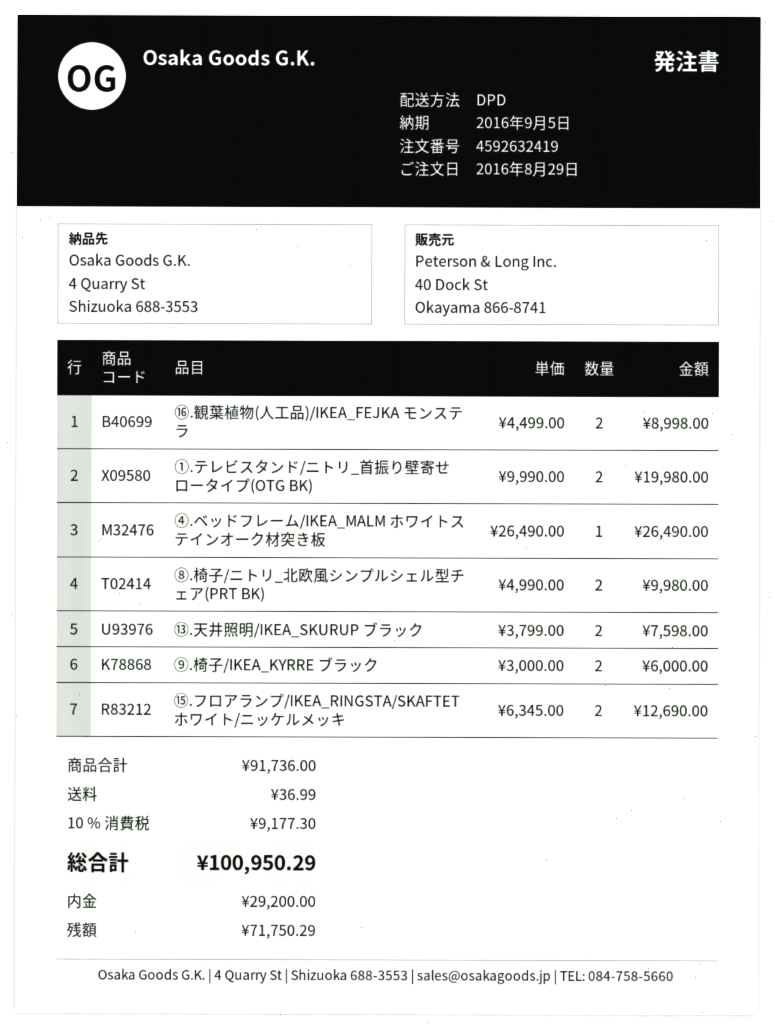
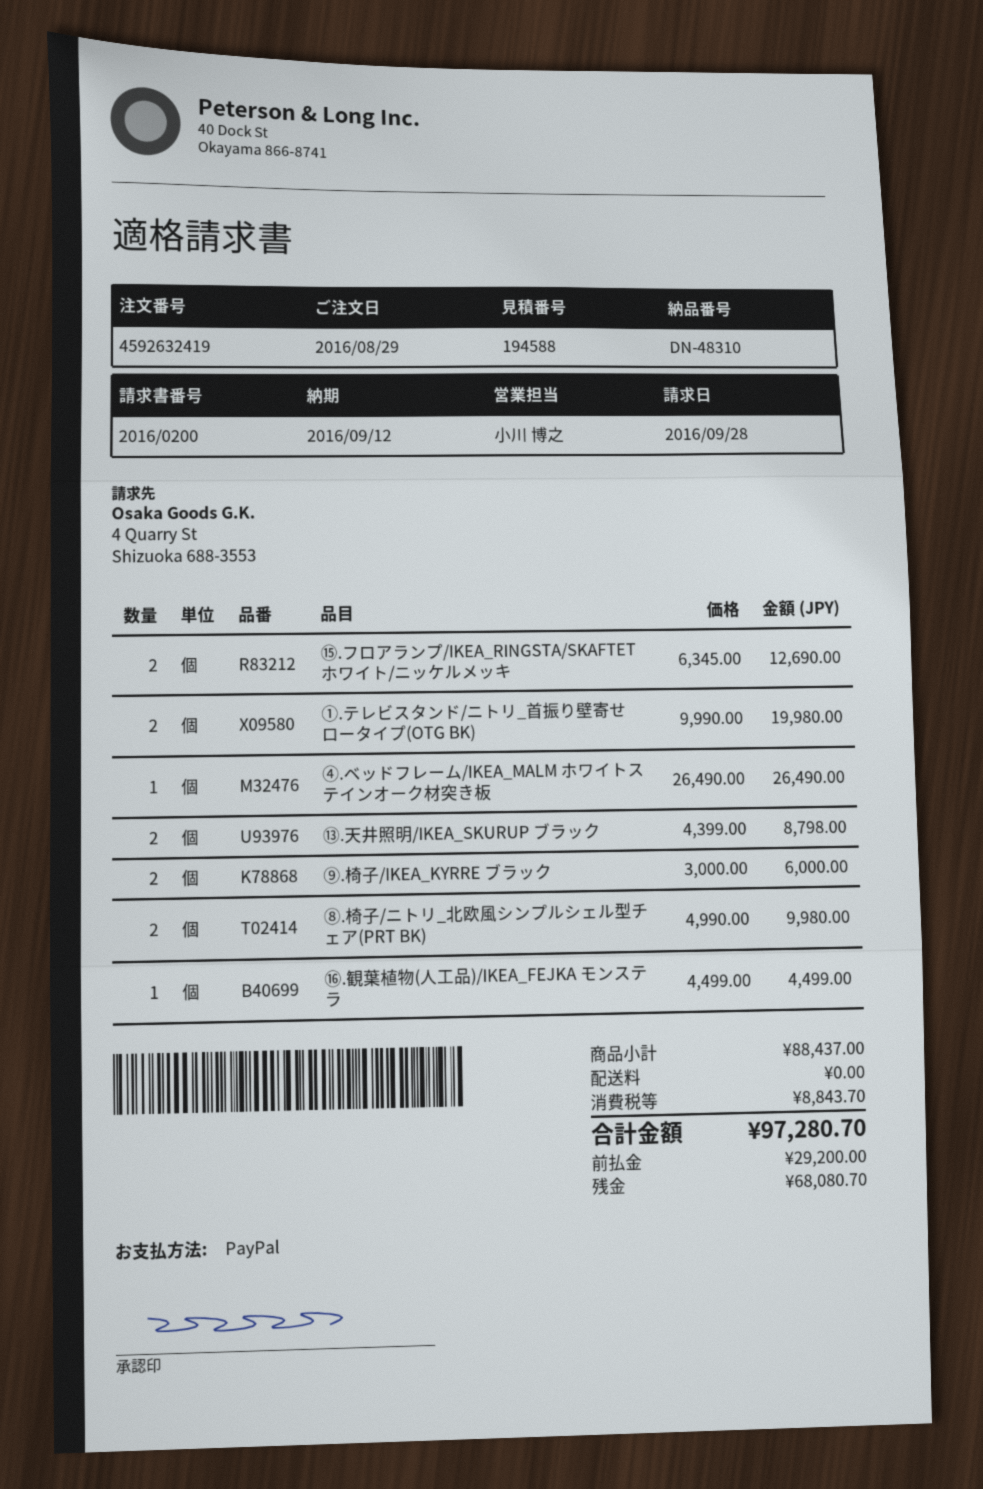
delivery date: 2016-09-05 -> 2016-09-12
⑯.観葉植物(人工品)/IKEA_FEJKA モンステラ: 2 x 4499.00 = 8998.00 -> 1 x 4499.00 = 4499.00
⑬.天井照明/IKEA_SKURUP ブラック: 2 x 3799.00 = 7598.00 -> 2 x 4399.00 = 8798.00
subtotal: 91736.00 -> 88437.00
shipping: 36.99 -> 0.00
tax: 9177.30 -> 8843.70
total: 100950.29 -> 97280.70
balance: 71750.29 -> 68080.70

